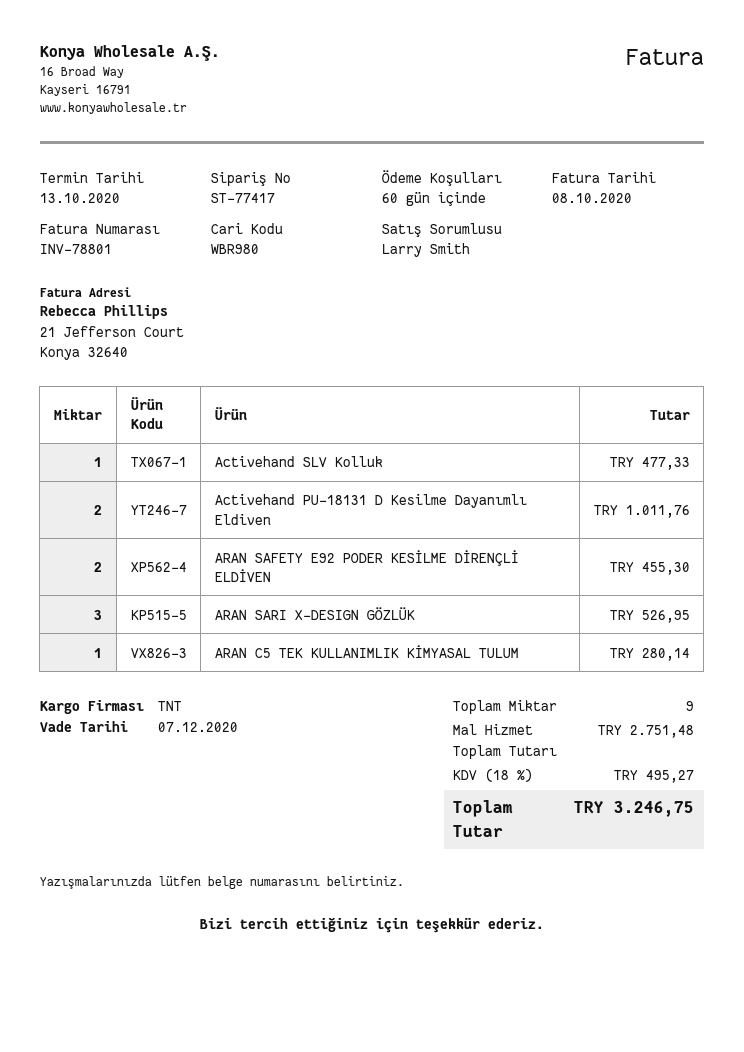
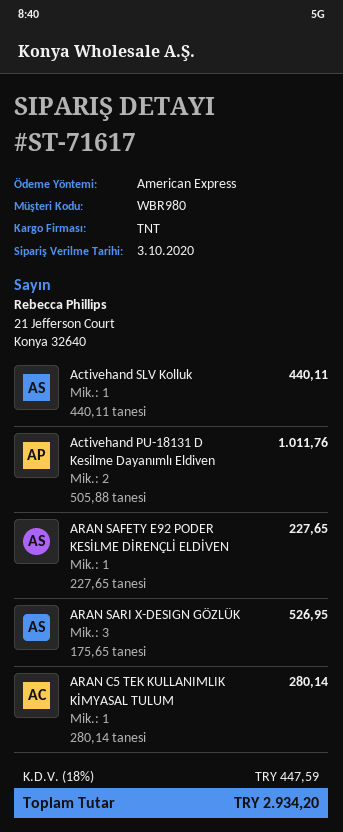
order number: ST-77417 -> ST-71617
Activehand SLV Kolluk: 1 for 477.33 -> 1 for 440.11
ARAN SAFETY E92 PODER KESİLME DİRENÇLİ ELDİVEN: 2 for 455.30 -> 1 for 227.65
tax: 18% = 495.27 -> 18% = 447.59
total: 3246.75 -> 2934.20

